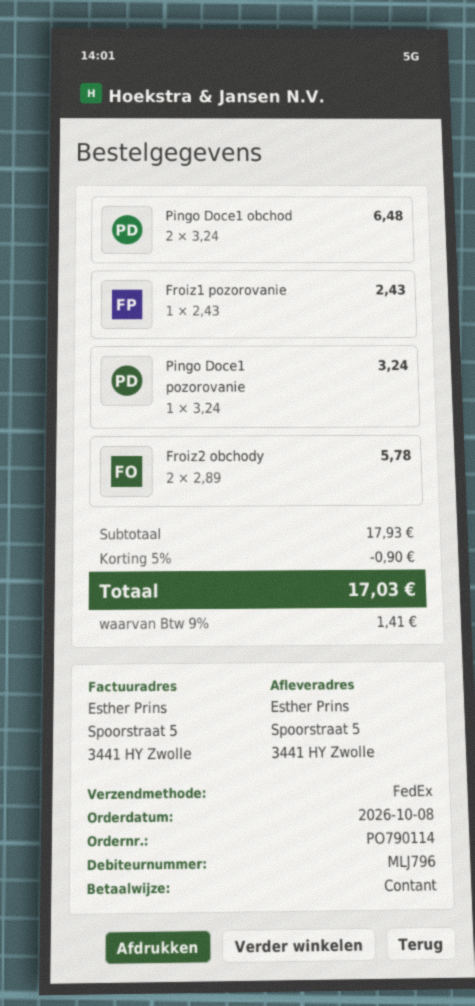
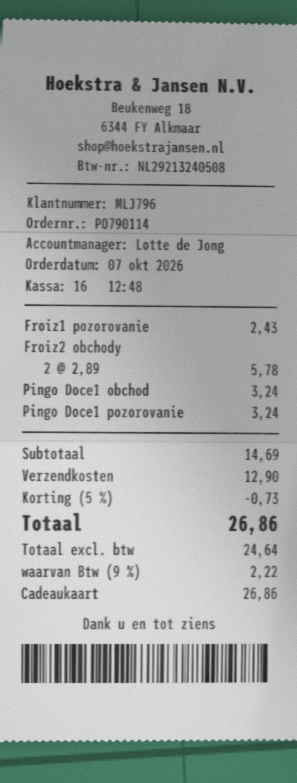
order date: 2026-10-08 -> 2026-10-07
payment method: cash -> gift card
Pingo Doce1 obchod: 2 x 3.24 = 6.48 -> 1 x 3.24 = 3.24
subtotal: 17.93 -> 14.69
discount: 5% = 0.90 -> 5% = 0.73
shipping: none -> 12.90
tax: 9% = 1.41 -> 9% = 2.22
total: 17.03 -> 26.86

